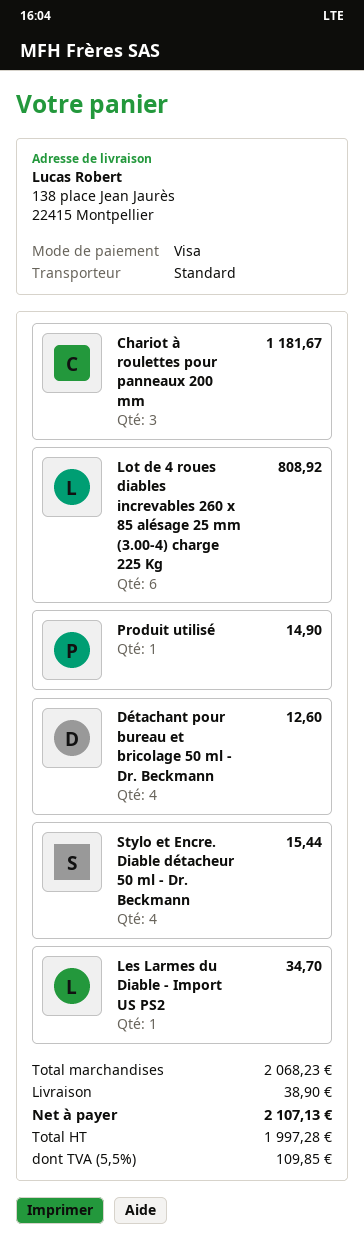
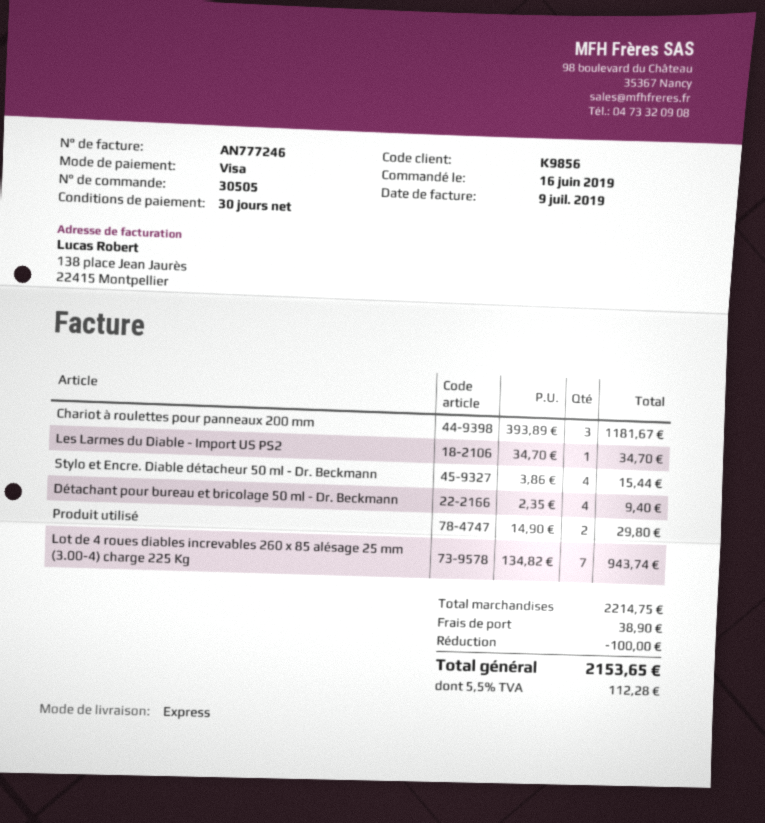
shipping method: standard -> express
Lot de 4 roues diables increvables 260 x 85 alésage 25 mm (3.00-4) charge 225 Kg: 6 for 808.92 -> 7 for 943.74
Produit utilisé: 1 for 14.90 -> 2 for 29.80
Détachant pour bureau et bricolage 50 ml - Dr. Beckmann: 4 for 12.60 -> 4 for 9.40
subtotal: 2068.23 -> 2214.75
discount: none -> 100.00
tax: 5.5% = 109.85 -> 5.5% = 112.28
total: 2107.13 -> 2153.65

